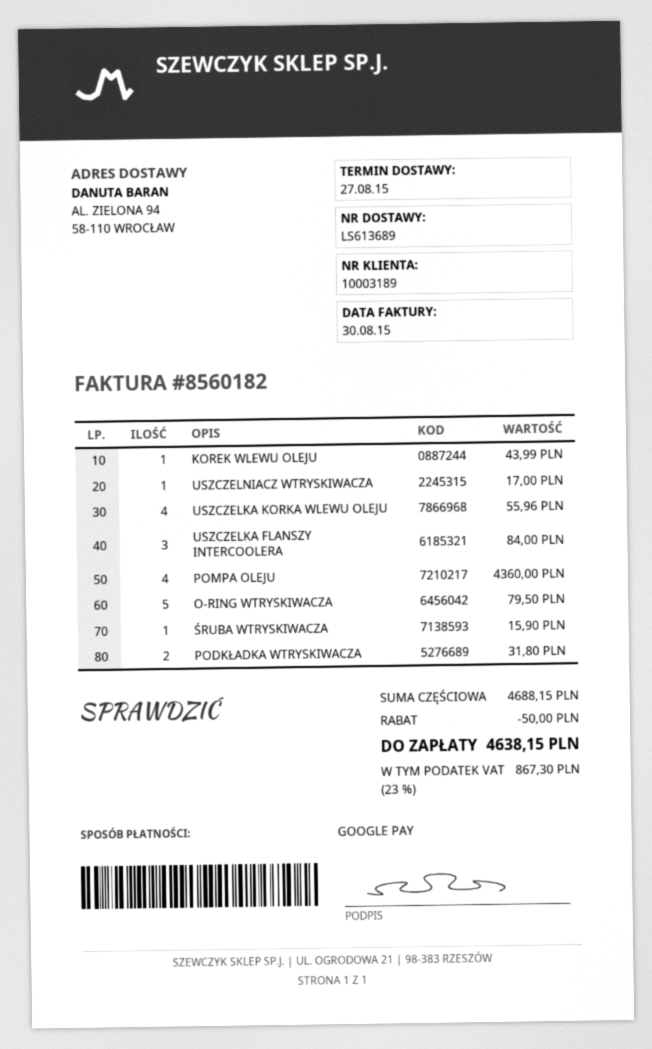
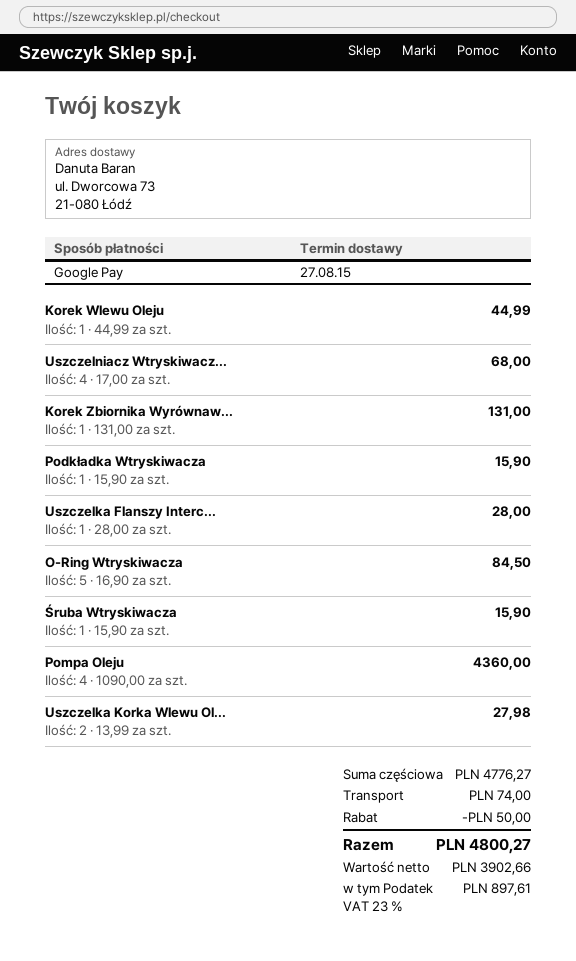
ship to: AL. ZIELONA 94, 58-110 WROCŁAW -> ul. Dworcowa 73, 21-080 Łódź
KOREK WLEWU OLEJU: 1 for 43.99 -> 1 for 44.99
USZCZELNIACZ WTRYSKIWACZA: 1 for 17.00 -> 4 for 68.00
USZCZELKA KORKA WLEWU OLEJU: 4 for 55.96 -> 2 for 27.98
USZCZELKA FLANSZY INTERCOOLERA: 3 for 84.00 -> 1 for 28.00
O-RING WTRYSKIWACZA: 5 for 79.50 -> 5 for 84.50
PODKŁADKA WTRYSKIWACZA: 2 for 31.80 -> 1 for 15.90
Korek Zbiornika Wyrównaw...: none -> 1 for 131.00
subtotal: 4688.15 -> 4776.27
shipping: none -> 74.00
tax: 23% = 867.30 -> 23% = 897.61
total: 4638.15 -> 4800.27

